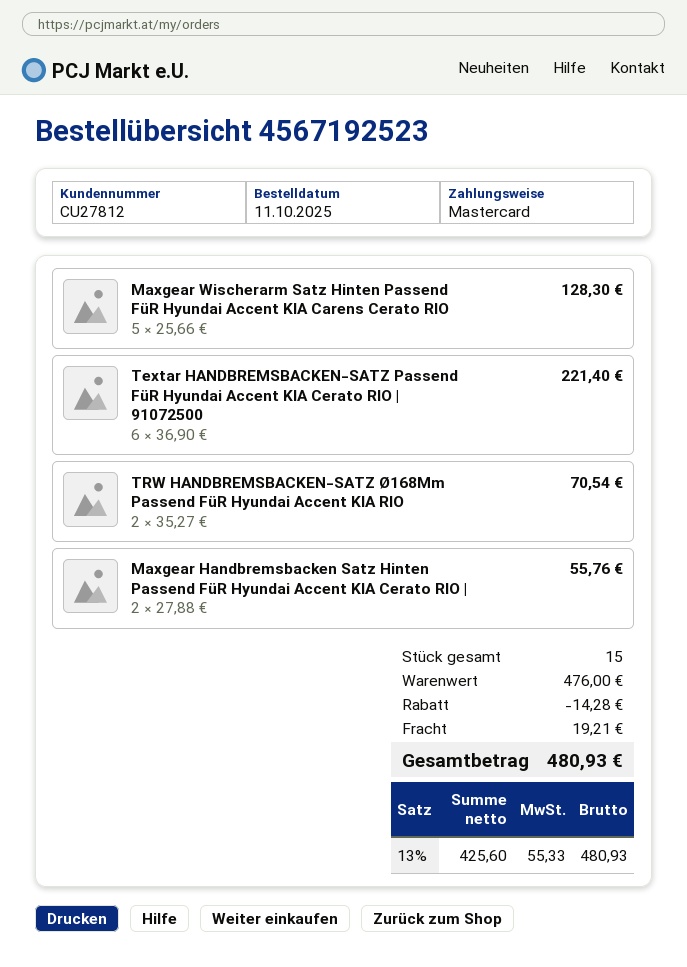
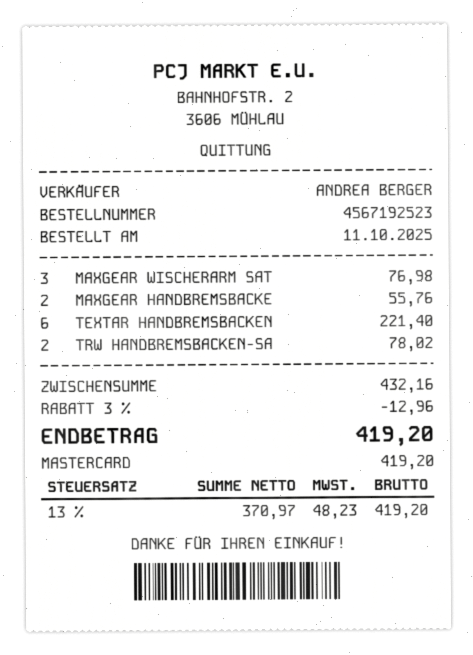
Maxgear Wischerarm Satz Hinten Passend FüR Hyundai Accent KIA Carens Cerato RIO: 5 for 128.30 -> 3 for 76.98
TRW HANDBREMSBACKEN-SATZ Ø168Mm Passend FüR Hyundai Accent KIA RIO: 2 for 70.54 -> 2 for 78.02
subtotal: 476.00 -> 432.16
discount: 14.28 -> 12.96
shipping: 19.21 -> none
net: 425.60 -> 370.97
tax: 13% = 55.33 -> 13% = 48.23
total: 480.93 -> 419.20

